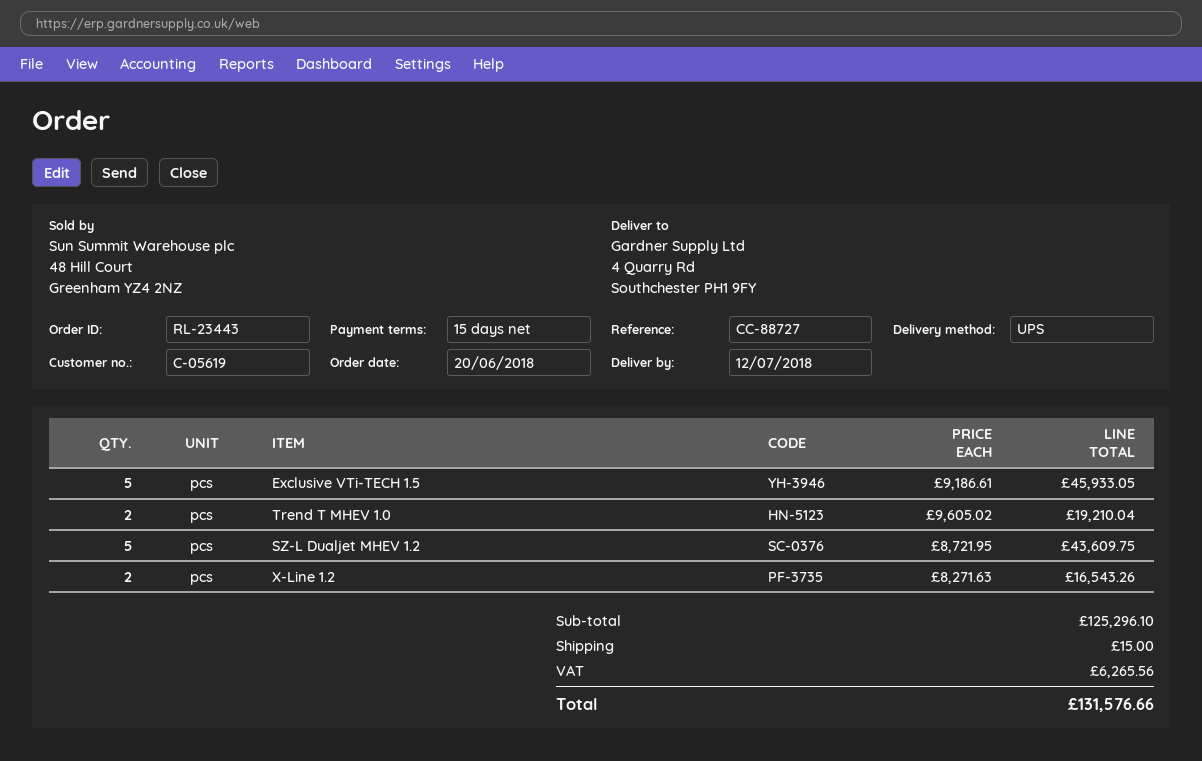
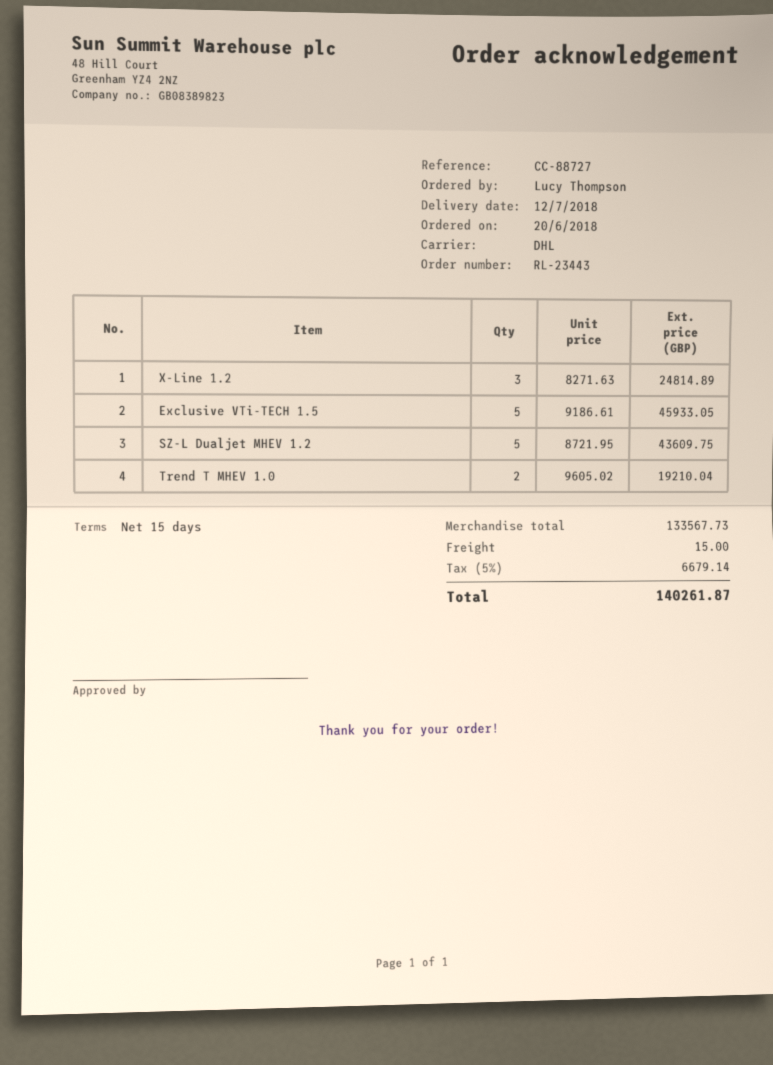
shipping method: UPS -> DHL
X-Line 1.2: 2 x 8271.63 = 16543.26 -> 3 x 8271.63 = 24814.89
subtotal: 125296.10 -> 133567.73
tax: 6265.56 -> 6679.14
total: 131576.66 -> 140261.87

